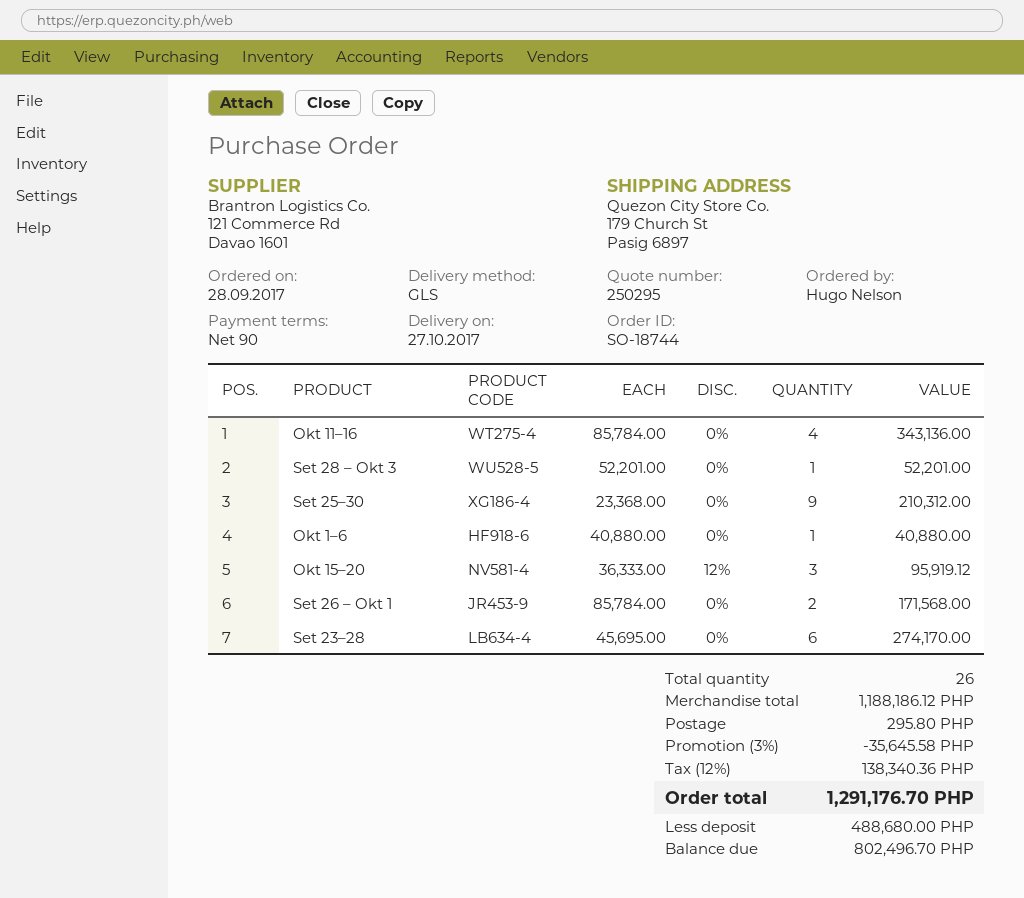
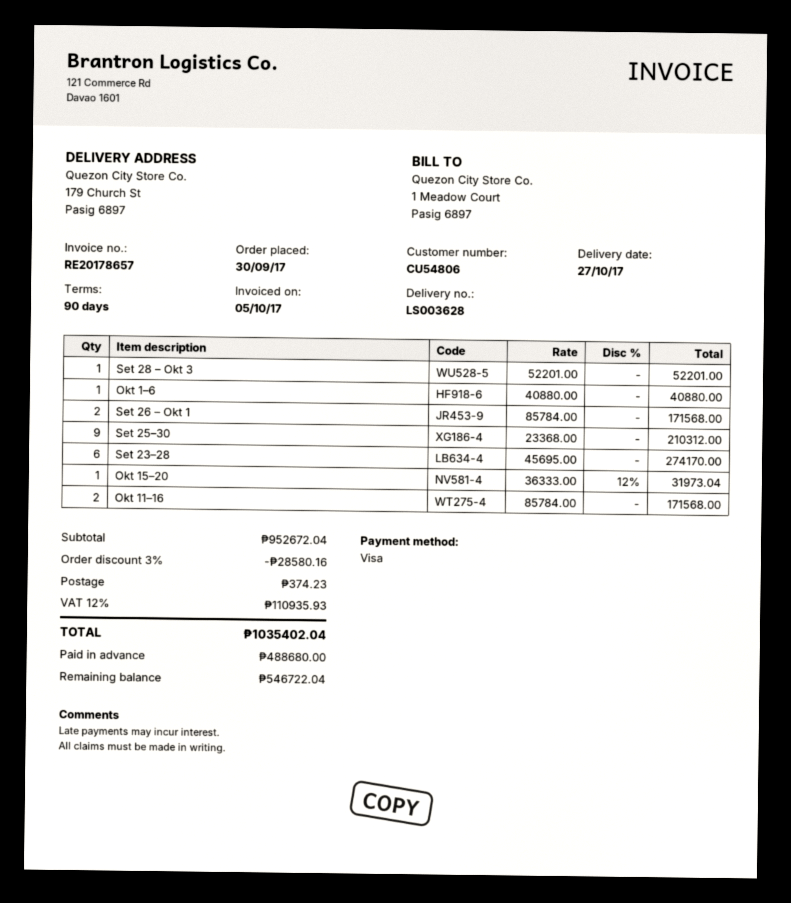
order date: 2017-09-28 -> 2017-09-30
Okt 11–16: 4 x 85784.00 = 343136.00 -> 2 x 85784.00 = 171568.00
Okt 15–20: 3 x 36333.00 - 12% = 95919.12 -> 1 x 36333.00 - 12% = 31973.04
subtotal: 1188186.12 -> 952672.04
discount: 3% = 35645.58 -> 3% = 28580.16
shipping: 295.80 -> 374.23
tax: 12% = 138340.36 -> 12% = 110935.93
total: 1291176.70 -> 1035402.04
balance: 802496.70 -> 546722.04

